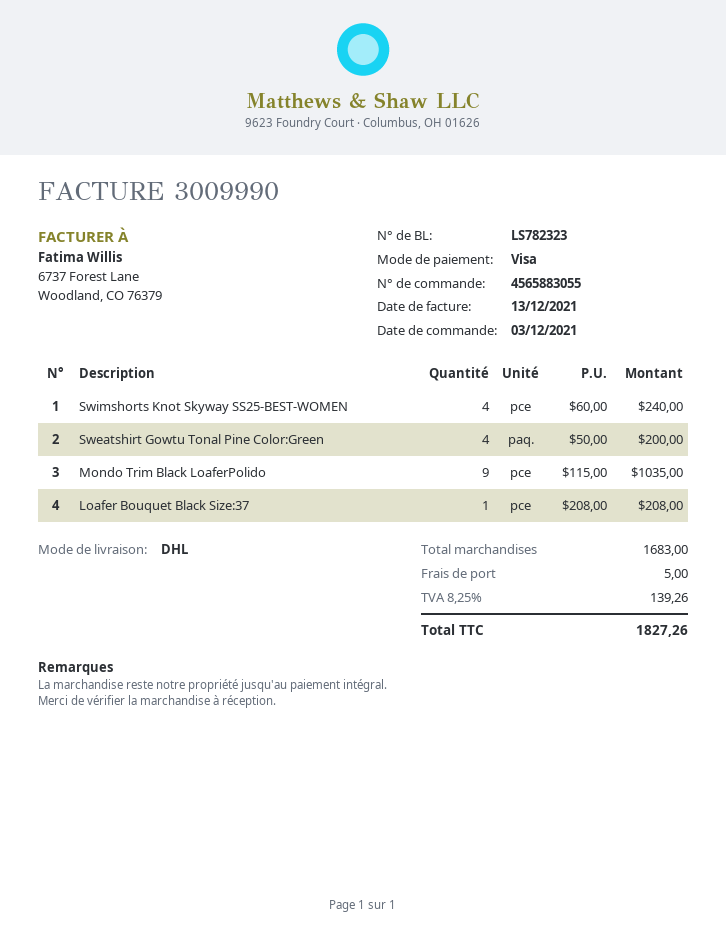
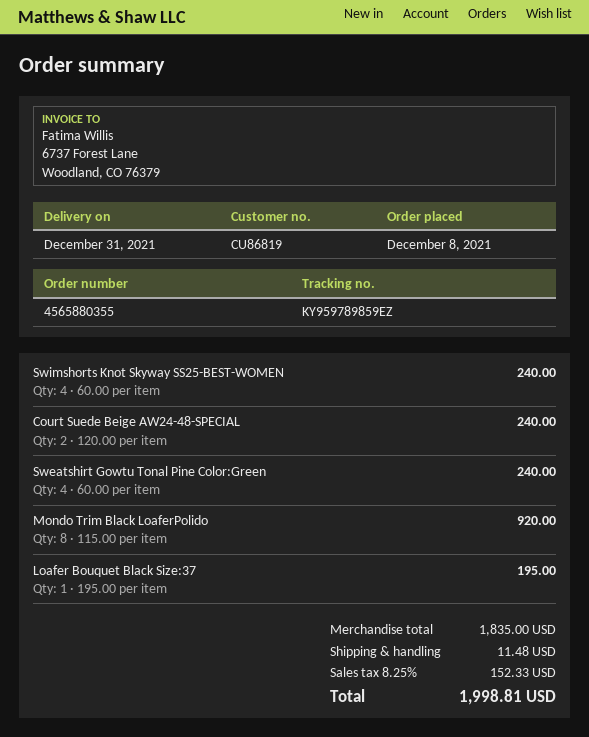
order number: 4565883055 -> 4565880355
order date: 2021-12-03 -> 2021-12-08
Sweatshirt Gowtu Tonal Pine Color:Green: 4 x 50.00 = 200.00 -> 4 x 60.00 = 240.00
Mondo Trim Black LoaferPolido: 9 x 115.00 = 1035.00 -> 8 x 115.00 = 920.00
Loafer Bouquet Black Size:37: 1 x 208.00 = 208.00 -> 1 x 195.00 = 195.00
Court Suede Beige AW24-48-SPECIAL: none -> 2 x 120.00 = 240.00
subtotal: 1683.00 -> 1835.00
shipping: 5.00 -> 11.48
tax: 8.25% = 139.26 -> 8.25% = 152.33
total: 1827.26 -> 1998.81

